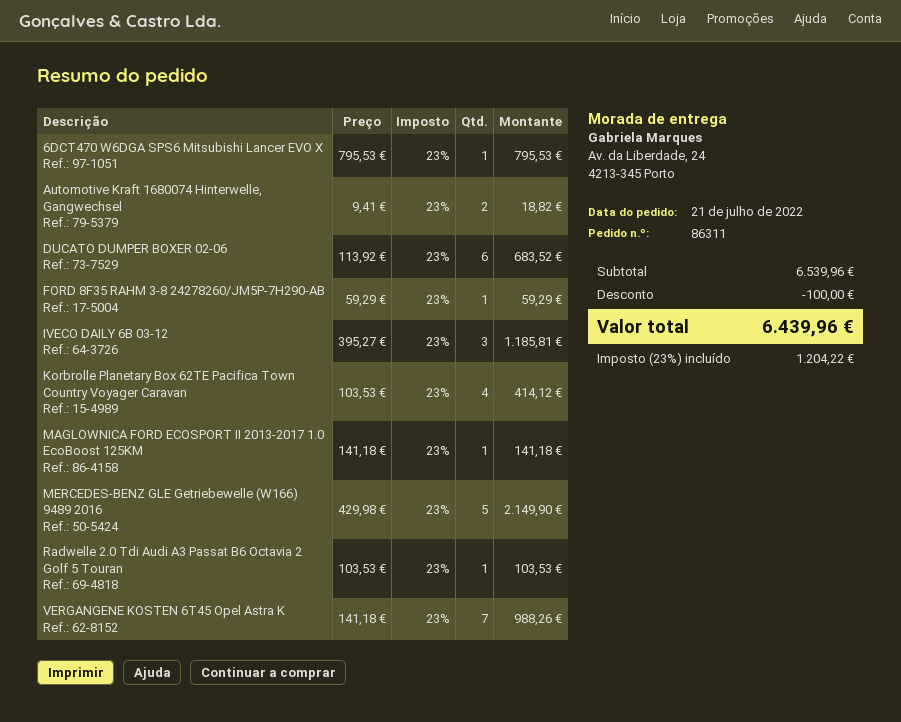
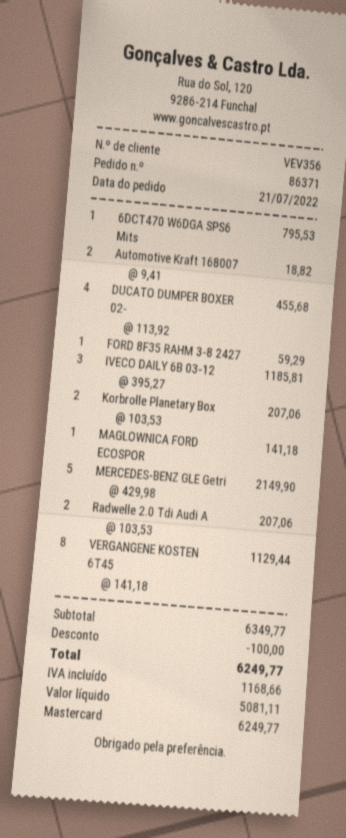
order number: 86311 -> 86371
DUCATO DUMPER BOXER 02-06: 6 x 113.92 = 683.52 -> 4 x 113.92 = 455.68
Korbrolle Planetary Box 62TE Pacifica Town Country Voyager Caravan: 4 x 103.53 = 414.12 -> 2 x 103.53 = 207.06
Radwelle 2.0 Tdi Audi A3 Passat B6 Octavia 2 Golf 5 Touran: 1 x 103.53 = 103.53 -> 2 x 103.53 = 207.06
VERGANGENE KOSTEN 6T45 Opel Astra K: 7 x 141.18 = 988.26 -> 8 x 141.18 = 1129.44
subtotal: 6539.96 -> 6349.77
tax: 1204.22 -> 1168.66
total: 6439.96 -> 6249.77

